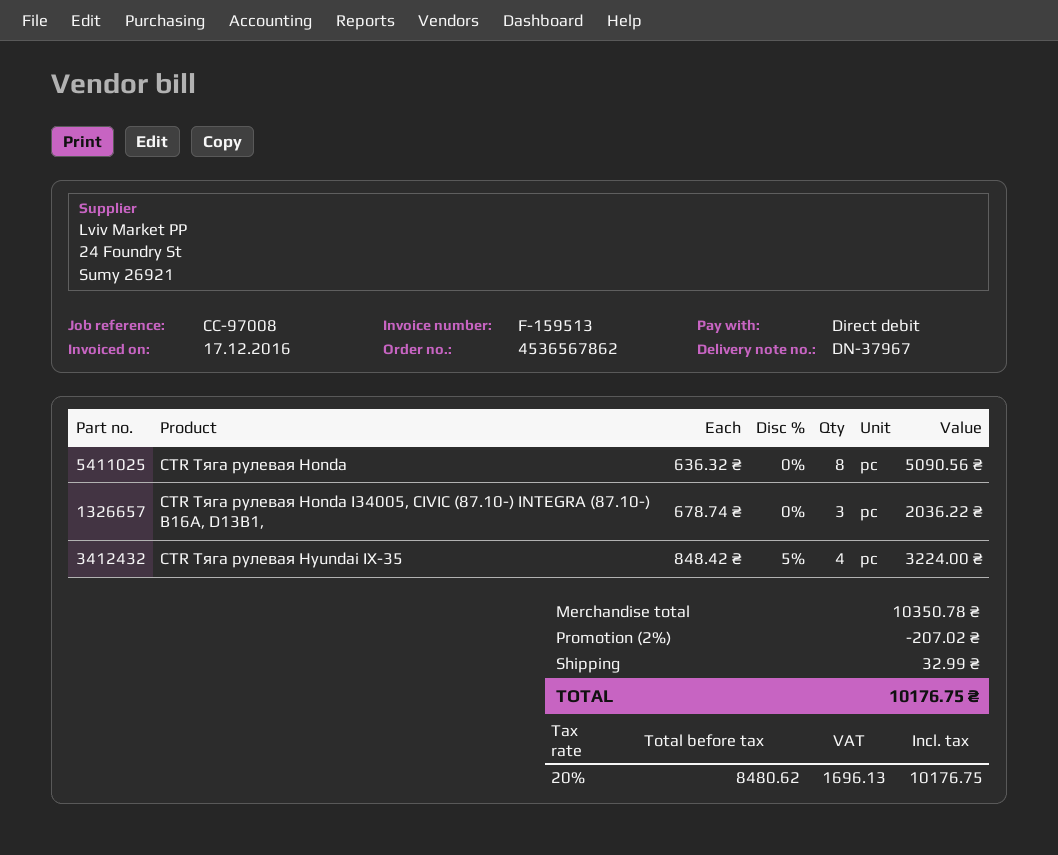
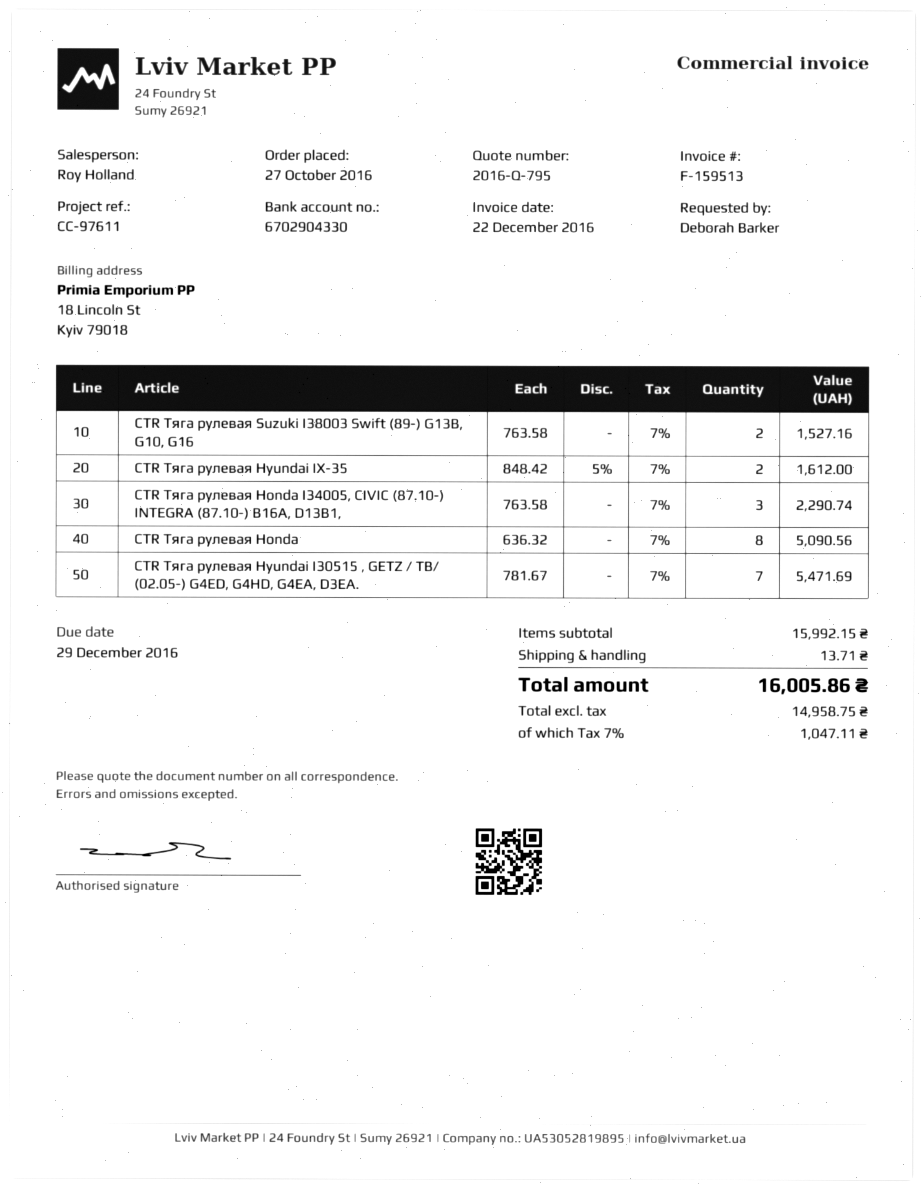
invoice date: 2016-12-17 -> 2016-12-22
reference: CC-97008 -> CC-97611
CTR Тяга рулевая Honda I34005, CIVIC (87.10-) INTEGRA (87.10-) B16A, D13B1,: 3 x 678.74 = 2036.22 -> 3 x 763.58 = 2290.74
CTR Тяга рулевая Hyundai IX-35: 4 x 848.42 - 5% = 3224.00 -> 2 x 848.42 - 5% = 1612.00
CTR Тяга рулевая Suzuki I38003 Swift (89-) G13B, G10, G16: none -> 2 x 763.58 = 1527.16
CTR Тяга рулевая Hyundai I30515 , GETZ / TB/ (02.05-) G4ED, G4HD, G4EA, D3EA.: none -> 7 x 781.67 = 5471.69
subtotal: 10350.78 -> 15992.15
discount: 2% = 207.02 -> none
shipping: 32.99 -> 13.71
net: 8480.62 -> 14958.75
tax: 20% = 1696.13 -> 7% = 1047.11
total: 10176.75 -> 16005.86

